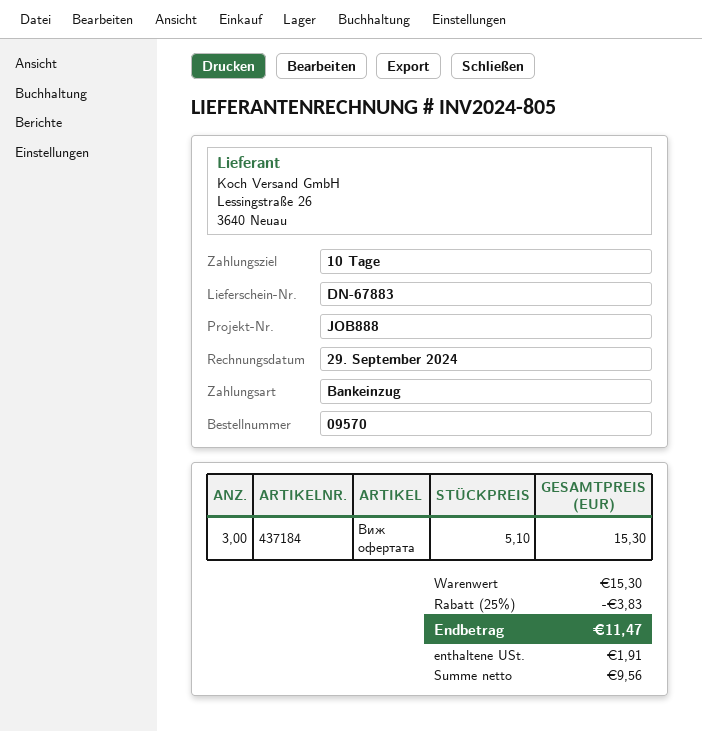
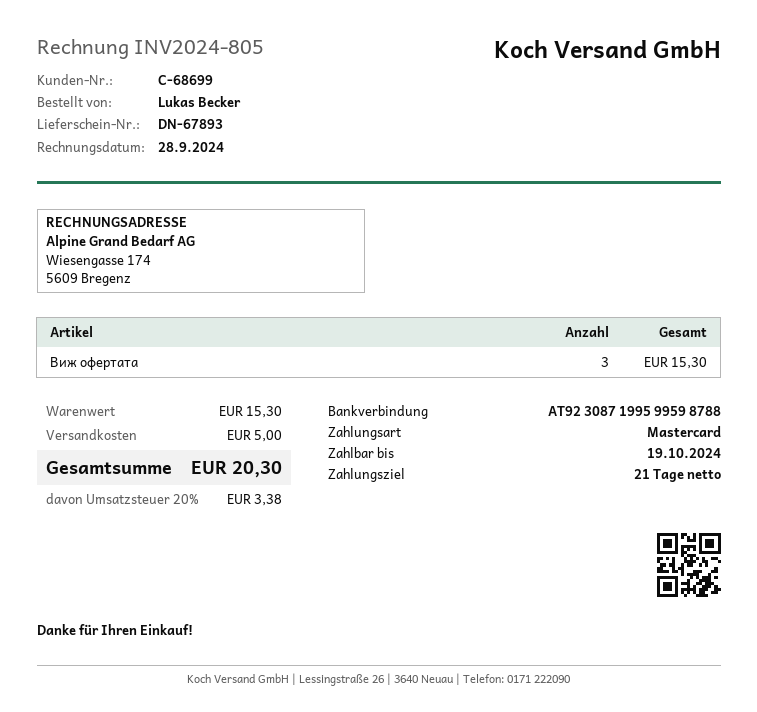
delivery note number: DN-67883 -> DN-67893
invoice date: 2024-09-29 -> 2024-09-28
payment terms: 10 days -> 21 days
payment method: direct debit -> Mastercard
discount: 25% = 3.83 -> none
shipping: none -> 5.00
tax: 1.91 -> 3.38
total: 11.47 -> 20.30

